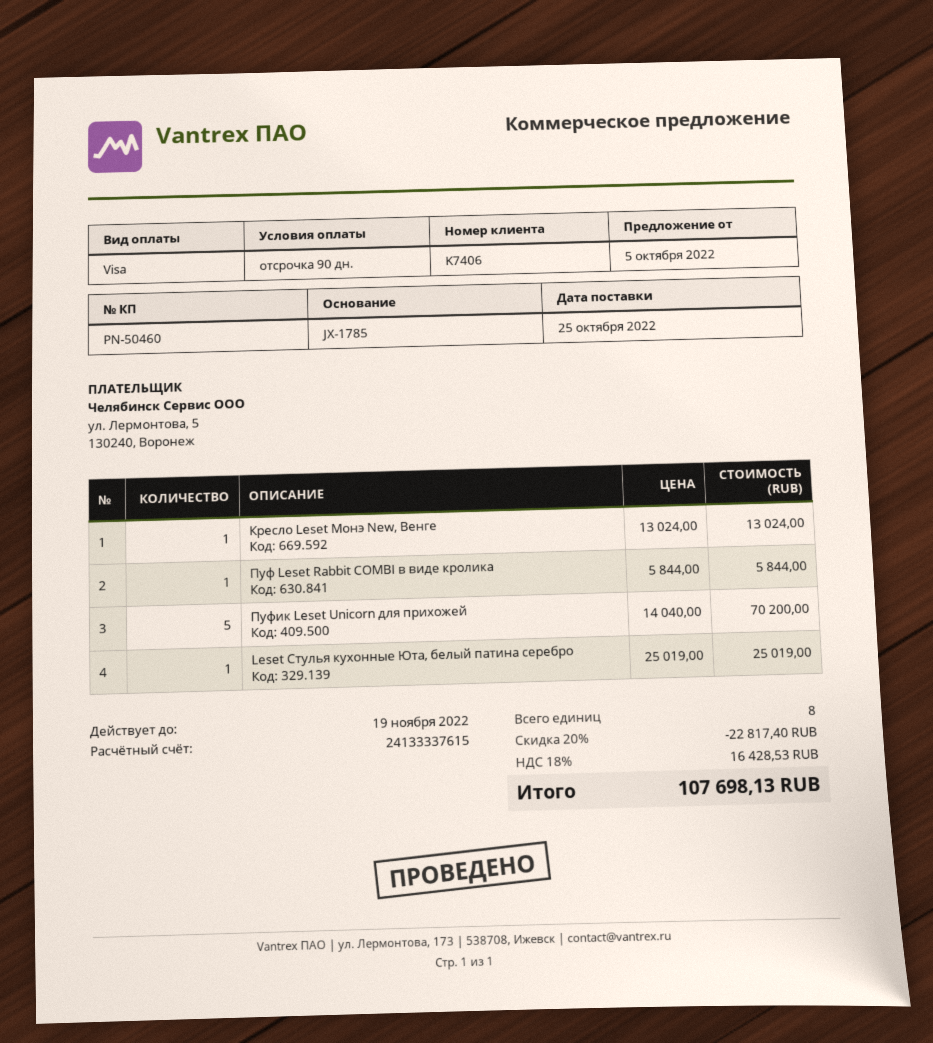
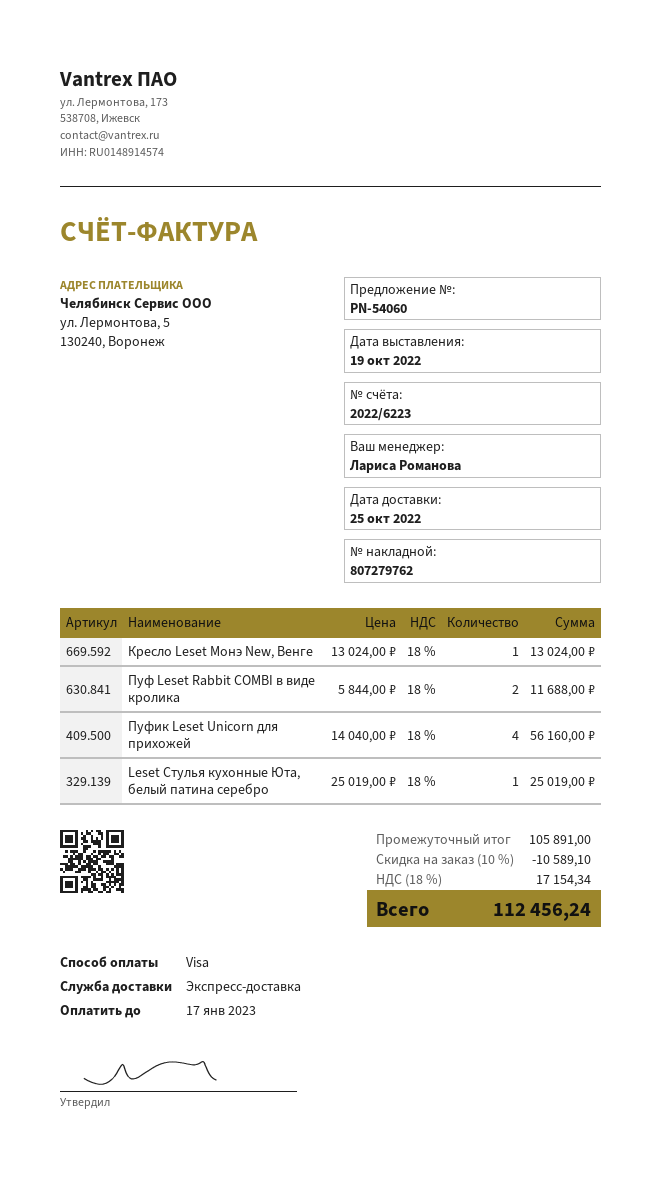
quote number: PN-50460 -> PN-54060
Пуф Leset Rabbit COMBI в виде кролика: 1 x 5844.00 = 5844.00 -> 2 x 5844.00 = 11688.00
Пуфик Leset Unicorn для прихожей: 5 x 14040.00 = 70200.00 -> 4 x 14040.00 = 56160.00
discount: 20% = 22817.40 -> 10% = 10589.10
tax: 18% = 16428.53 -> 18% = 17154.34
total: 107698.13 -> 112456.24

